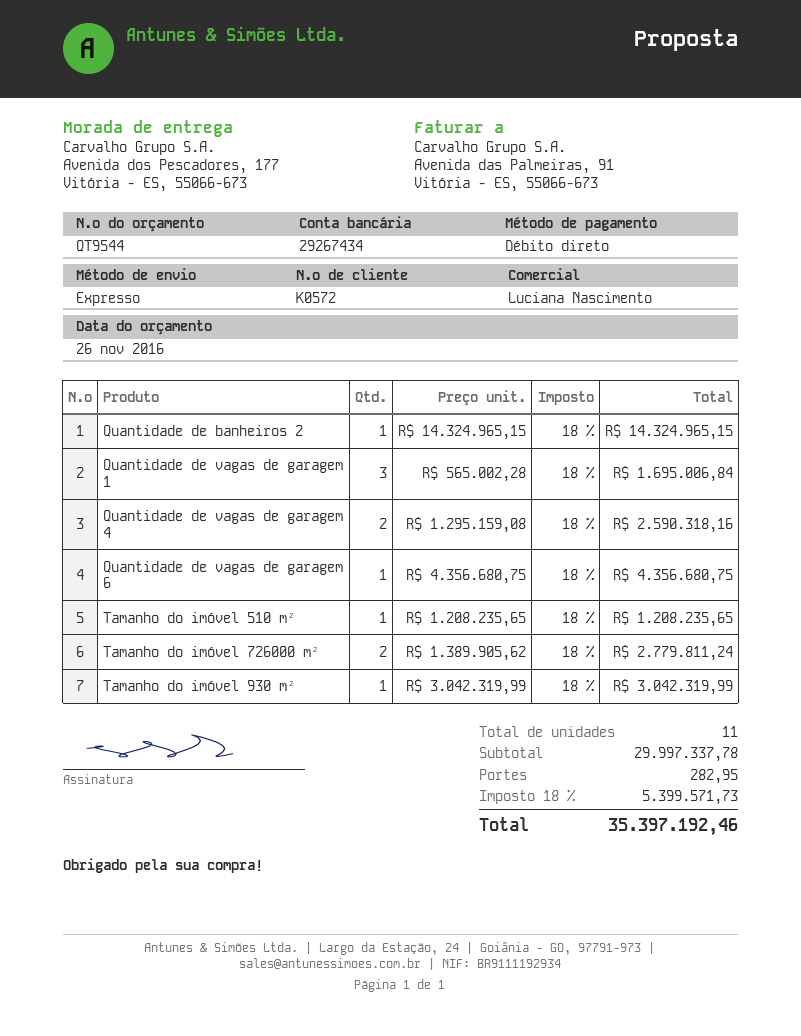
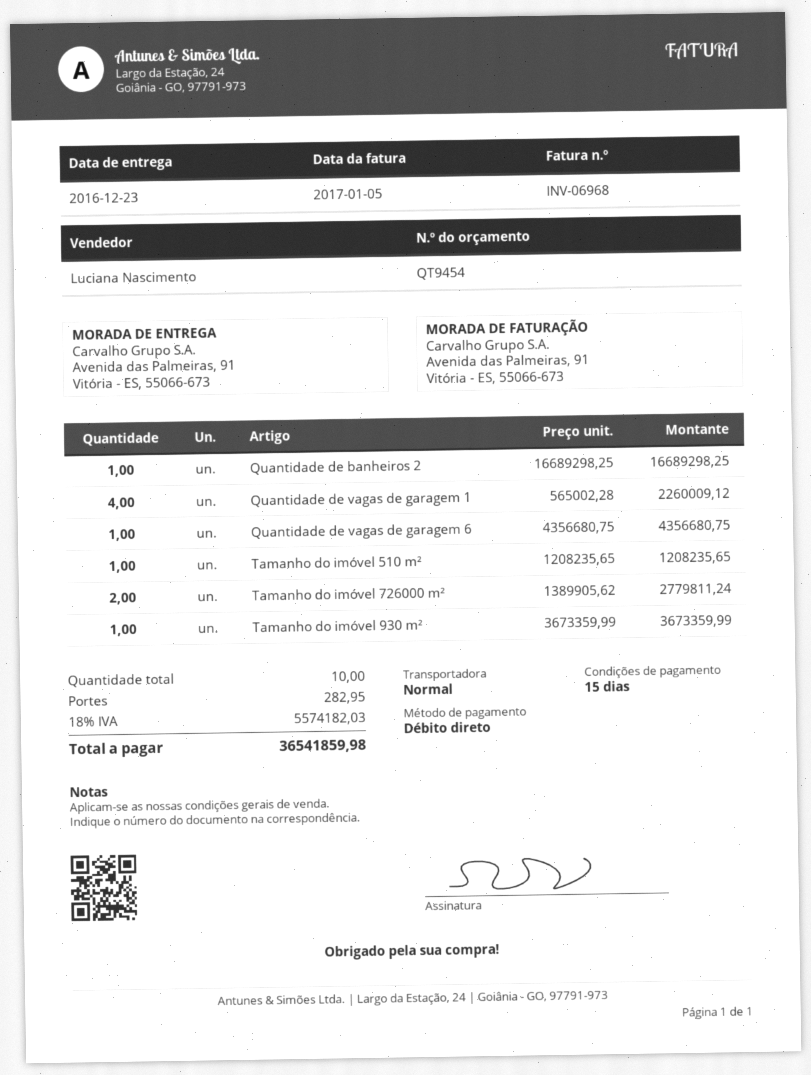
quote number: QT9544 -> QT9454
shipping method: express -> standard
ship to: Avenida dos Pescadores, 177, Vitória - ES, 55066-673 -> Avenida das Palmeiras, 91, Vitória - ES, 55066-673
Quantidade de banheiros 2: 1 x 14324965.15 = 14324965.15 -> 1 x 16689298.25 = 16689298.25
Quantidade de vagas de garagem 1: 3 x 565002.28 = 1695006.84 -> 4 x 565002.28 = 2260009.12
Quantidade de vagas de garagem 4: 2 x 1295159.08 = 2590318.16 -> none
Tamanho do imóvel 930 m²: 1 x 3042319.99 = 3042319.99 -> 1 x 3673359.99 = 3673359.99
total quantity: 11 -> 10
tax: 18% = 5399571.73 -> 18% = 5574182.03
total: 35397192.46 -> 36541859.98

